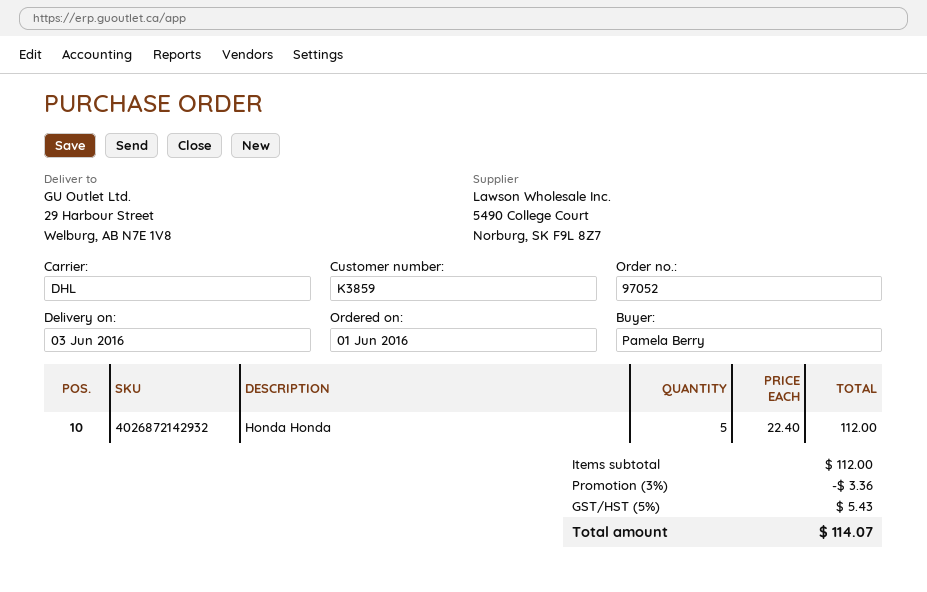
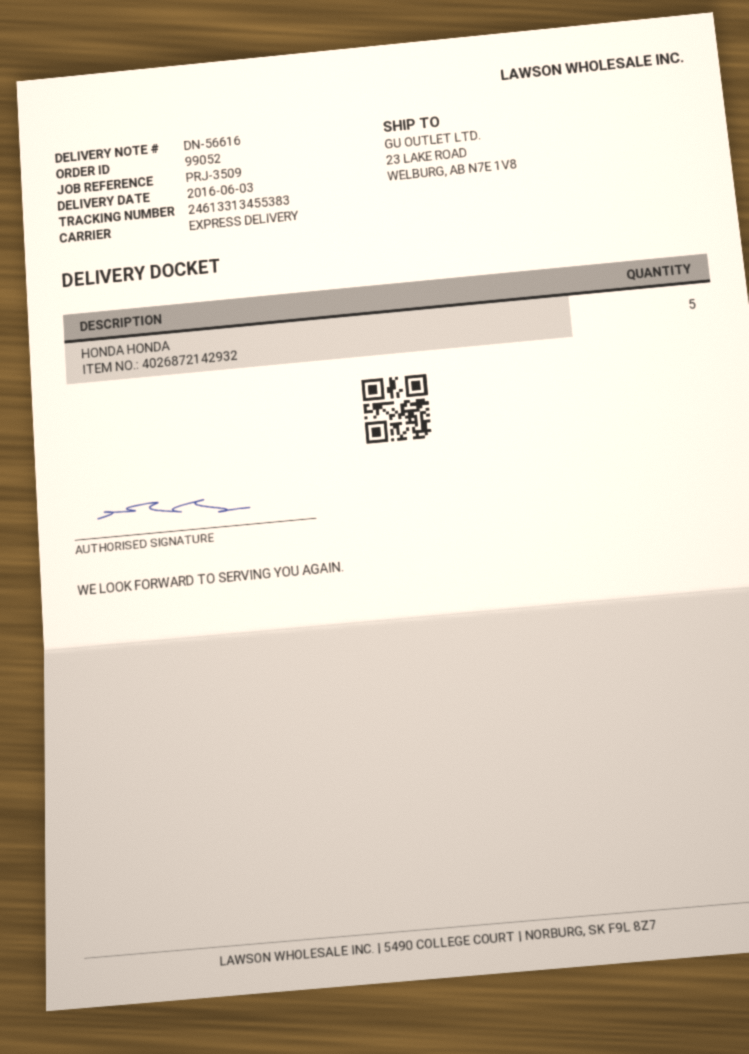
order number: 97052 -> 99052
shipping method: DHL -> express
ship to: 29 Harbour Street, Welburg, AB N7E 1V8 -> 23 LAKE ROAD, WELBURG, AB N7E 1V8

